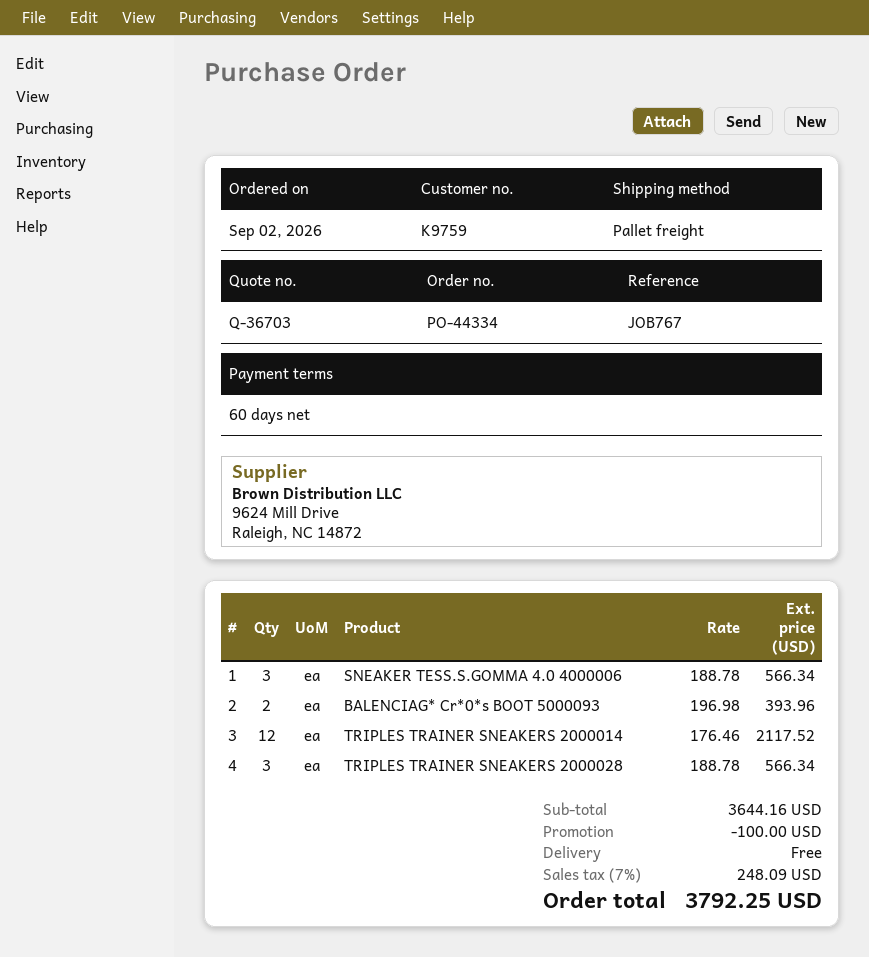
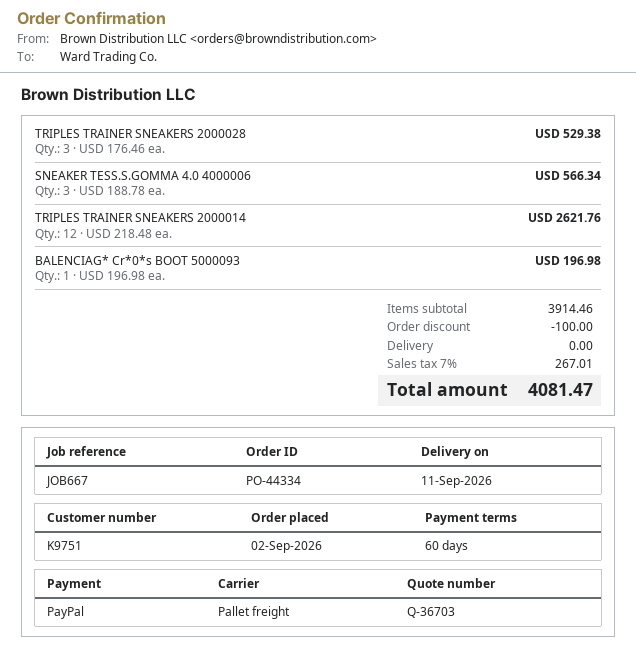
customer number: K9759 -> K9751
reference: JOB767 -> JOB667
BALENCIAG* Cr*0*s BOOT 5000093: 2 x 196.98 = 393.96 -> 1 x 196.98 = 196.98
TRIPLES TRAINER SNEAKERS 2000014: 12 x 176.46 = 2117.52 -> 12 x 218.48 = 2621.76
TRIPLES TRAINER SNEAKERS 2000028: 3 x 188.78 = 566.34 -> 3 x 176.46 = 529.38
subtotal: 3644.16 -> 3914.46
tax: 7% = 248.09 -> 7% = 267.01
total: 3792.25 -> 4081.47

